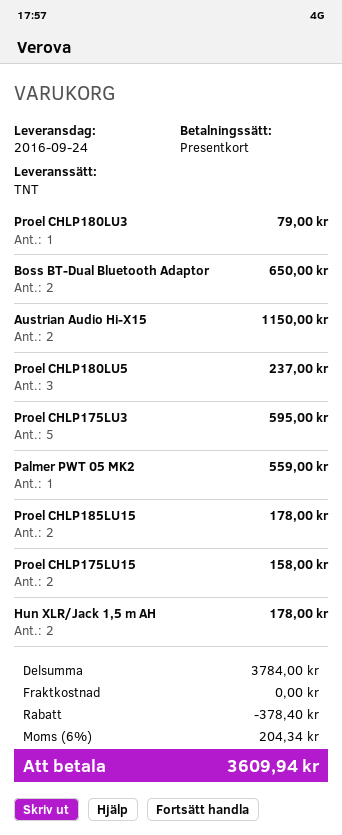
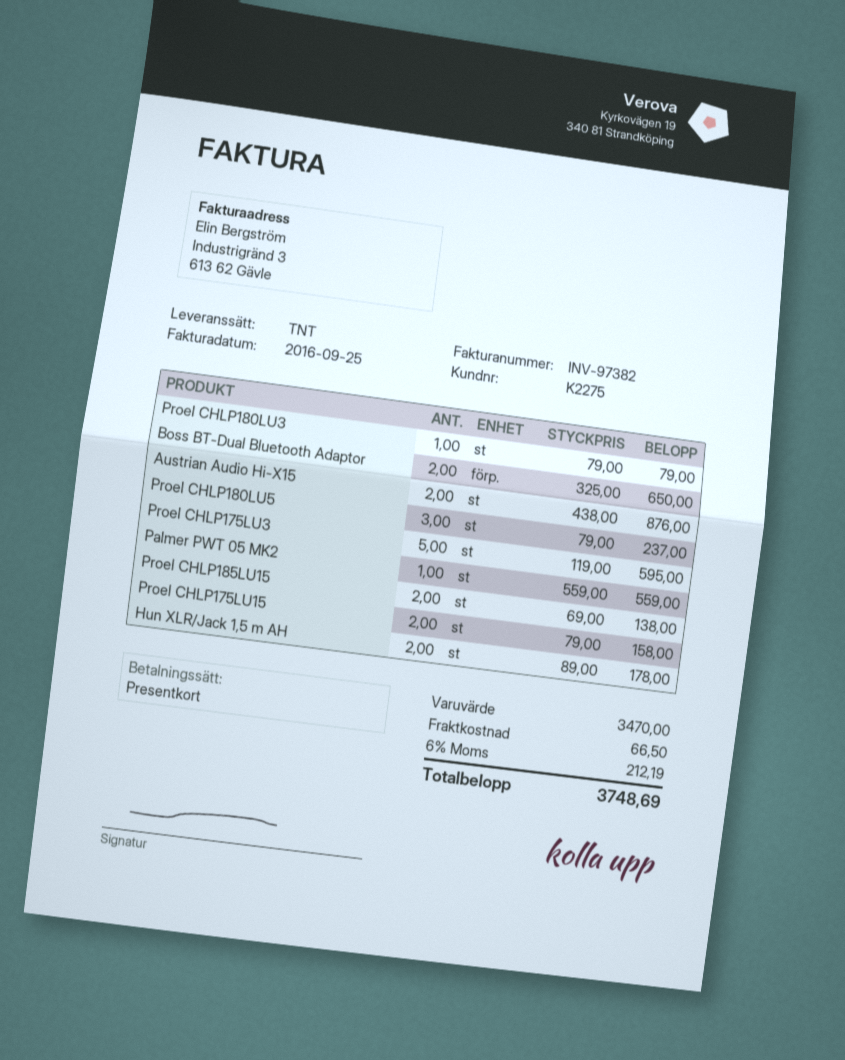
Austrian Audio Hi-X15: 2 for 1150.00 -> 2 for 876.00
Proel CHLP185LU15: 2 for 178.00 -> 2 for 138.00
subtotal: 3784.00 -> 3470.00
discount: 378.40 -> none
shipping: 0.00 -> 66.50
tax: 6% = 204.34 -> 6% = 212.19
total: 3609.94 -> 3748.69

